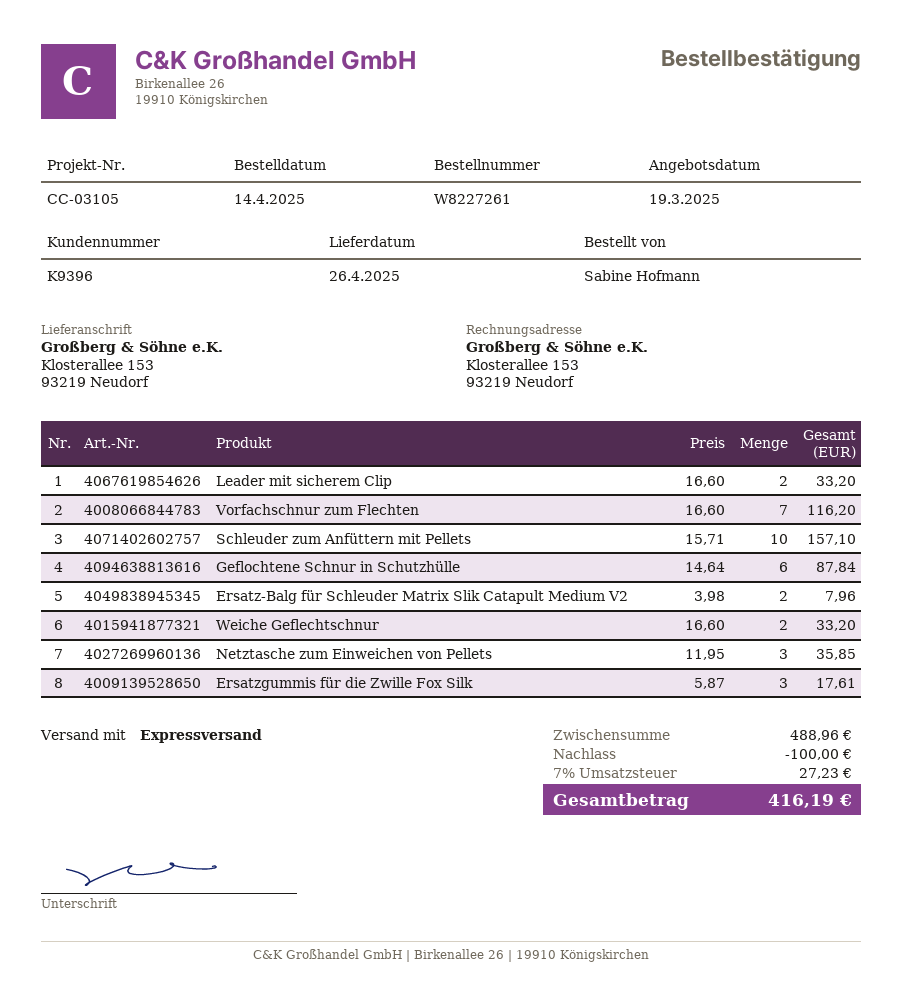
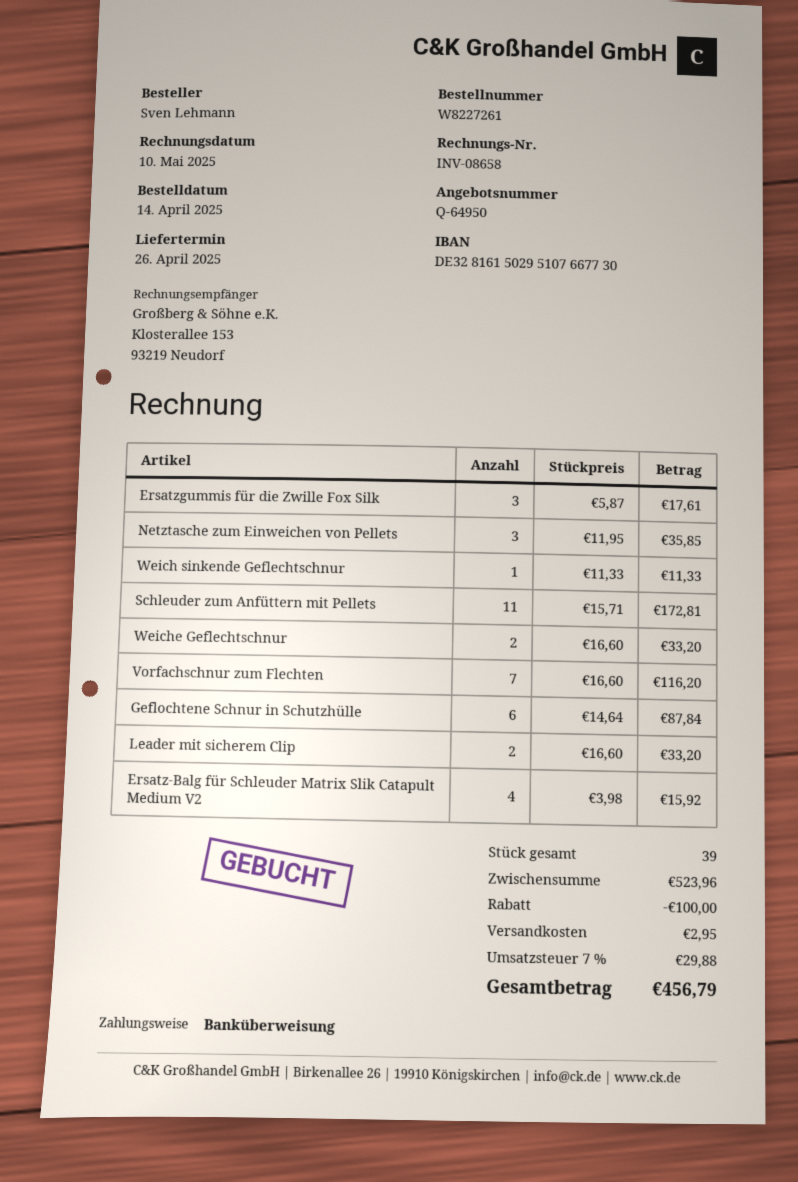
ordered by: Sabine Hofmann -> Sven Lehmann
Schleuder zum Anfüttern mit Pellets: 10 x 15.71 = 157.10 -> 11 x 15.71 = 172.81
Ersatz-Balg für Schleuder Matrix Slik Catapult Medium V2: 2 x 3.98 = 7.96 -> 4 x 3.98 = 15.92
Weich sinkende Geflechtschnur: none -> 1 x 11.33 = 11.33
subtotal: 488.96 -> 523.96
shipping: none -> 2.95
tax: 7% = 27.23 -> 7% = 29.88
total: 416.19 -> 456.79

